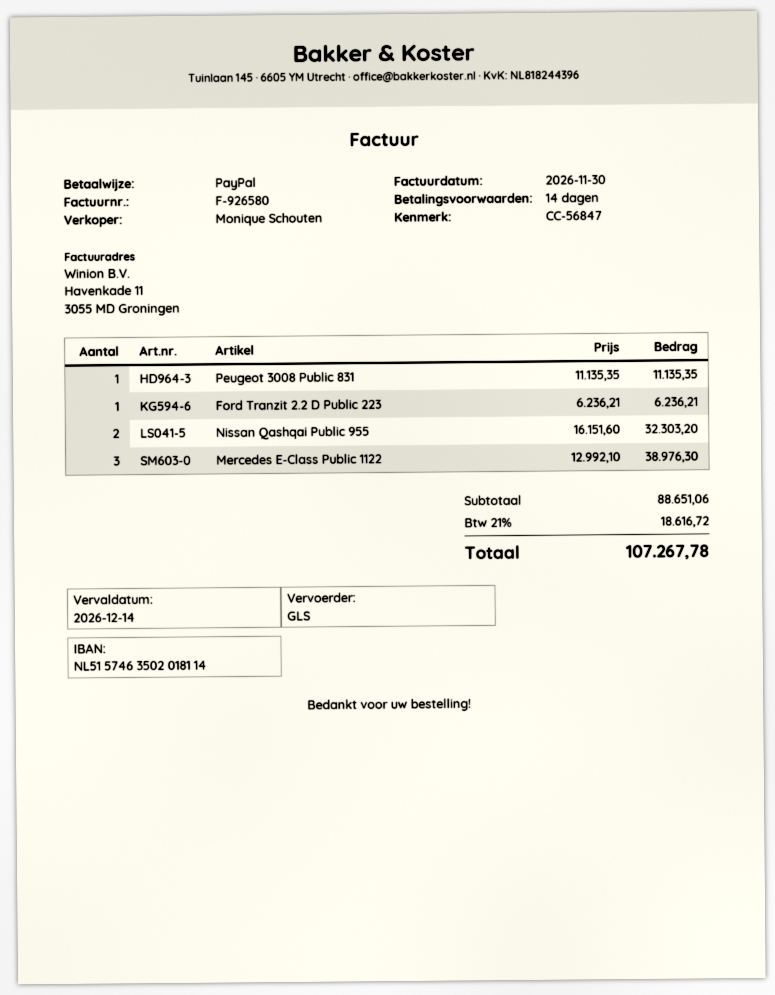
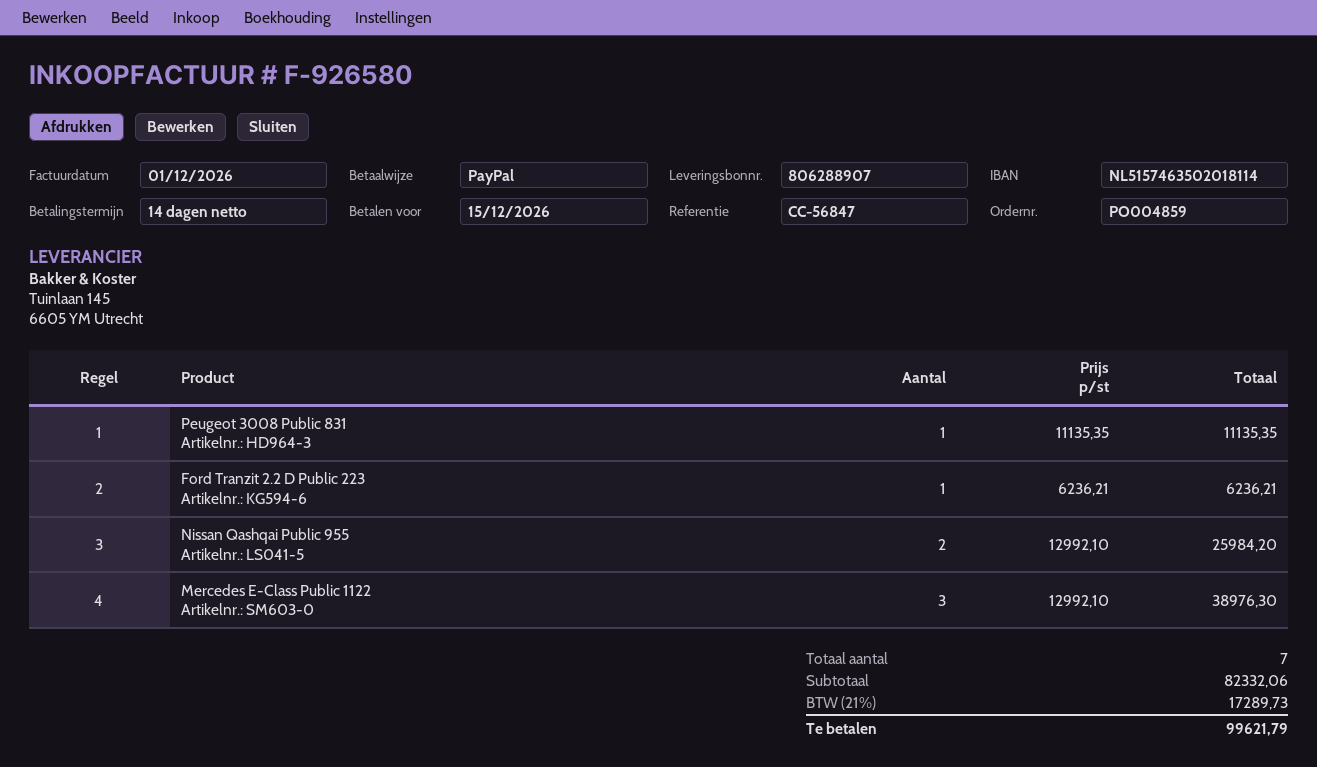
invoice date: 2026-11-30 -> 2026-12-01
due date: 2026-12-14 -> 2026-12-15
Nissan Qashqai Public 955: 2 x 16151.60 = 32303.20 -> 2 x 12992.10 = 25984.20
subtotal: 88651.06 -> 82332.06
tax: 21% = 18616.72 -> 21% = 17289.73
total: 107267.78 -> 99621.79

